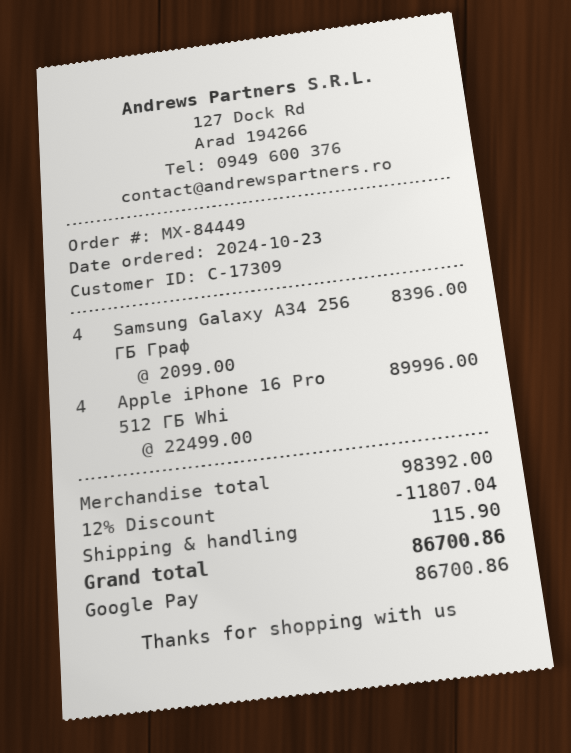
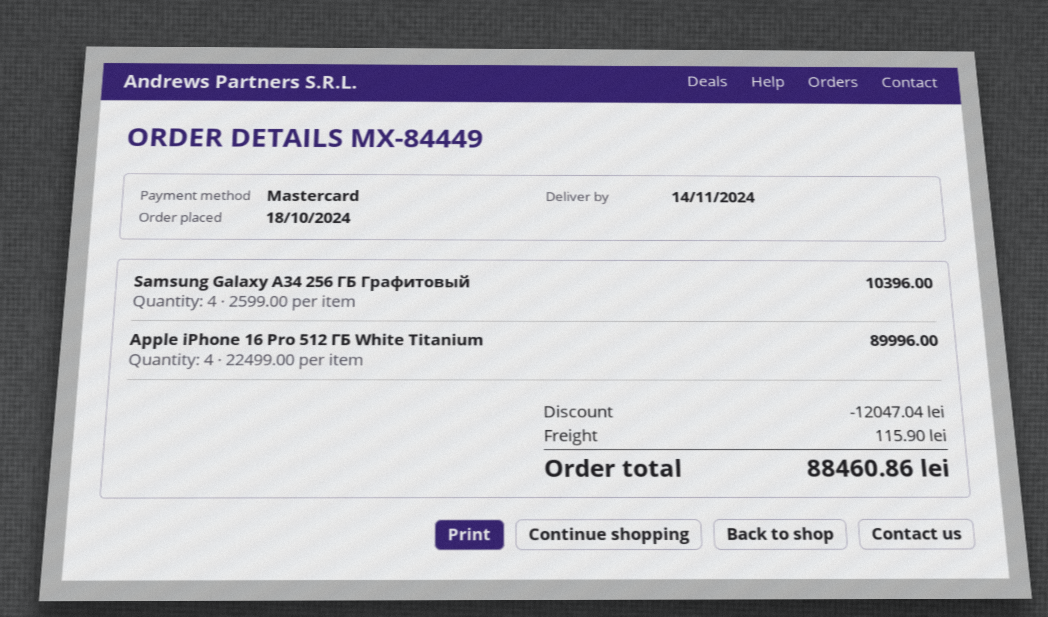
order date: 2024-10-23 -> 2024-10-18
payment method: Google Pay -> Mastercard
Samsung Galaxy A34 256 ГБ Граф: 4 x 2099.00 = 8396.00 -> 4 x 2599.00 = 10396.00
discount: 11807.04 -> 12047.04
total: 86700.86 -> 88460.86

